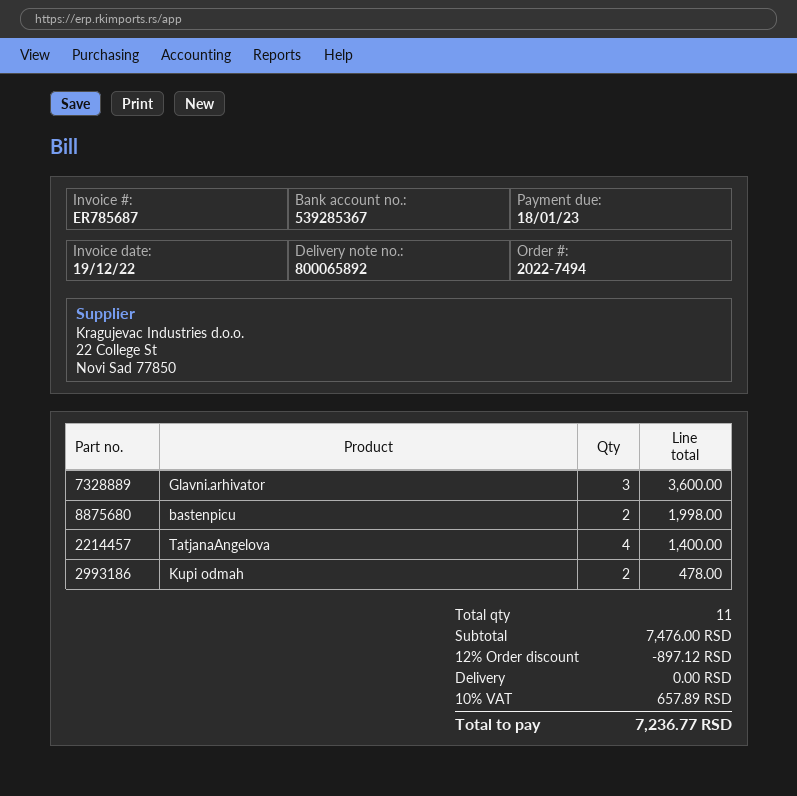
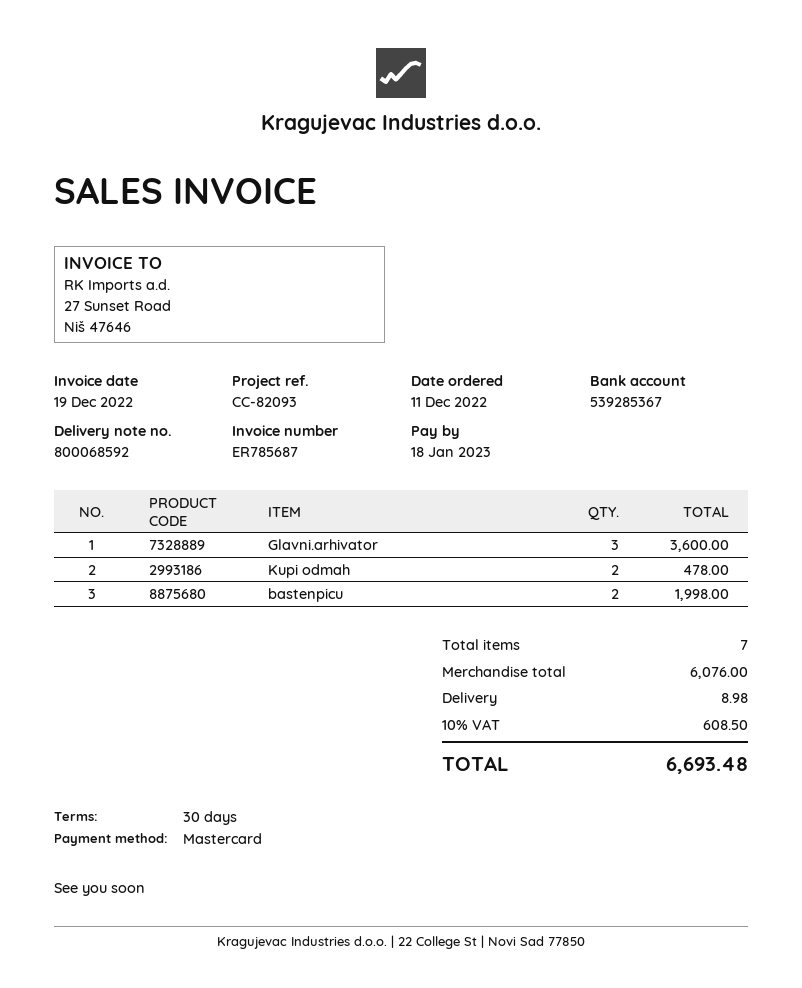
delivery note number: 800065892 -> 800068592
TatjanaAngelova: 4 for 1400.00 -> none
total quantity: 11 -> 7
subtotal: 7476.00 -> 6076.00
discount: 12% = 897.12 -> none
shipping: 0.00 -> 8.98
tax: 10% = 657.89 -> 10% = 608.50
total: 7236.77 -> 6693.48

